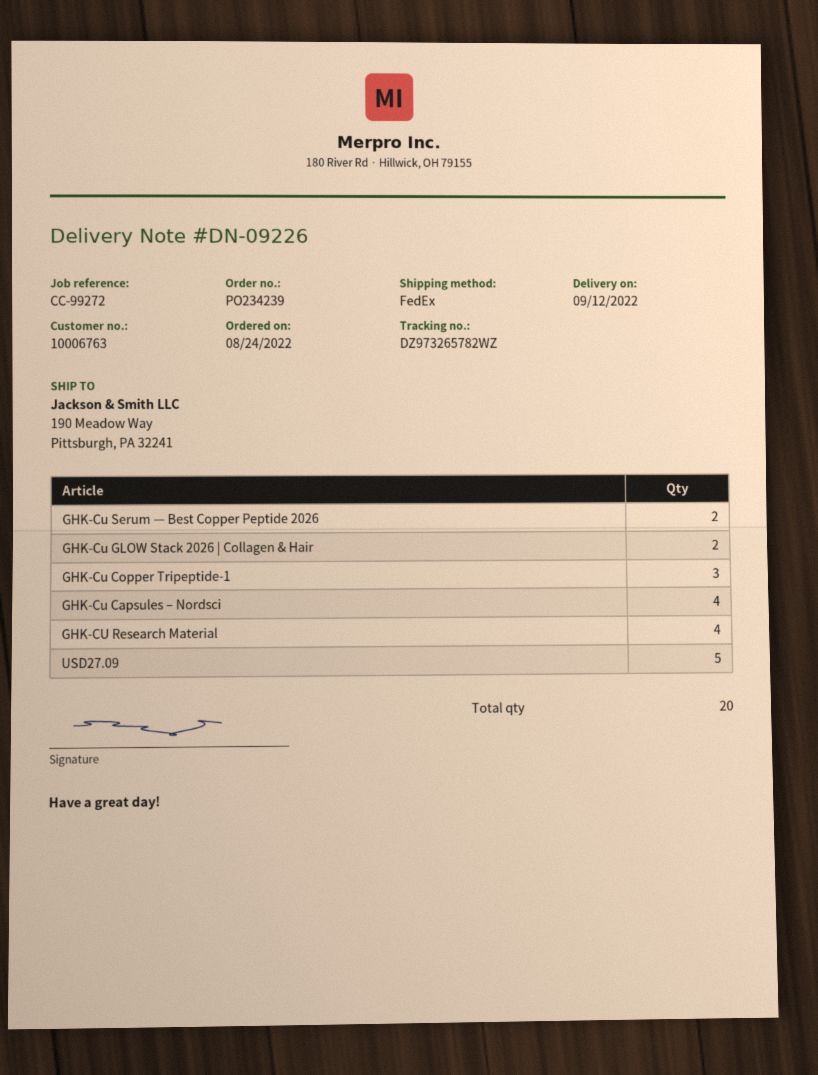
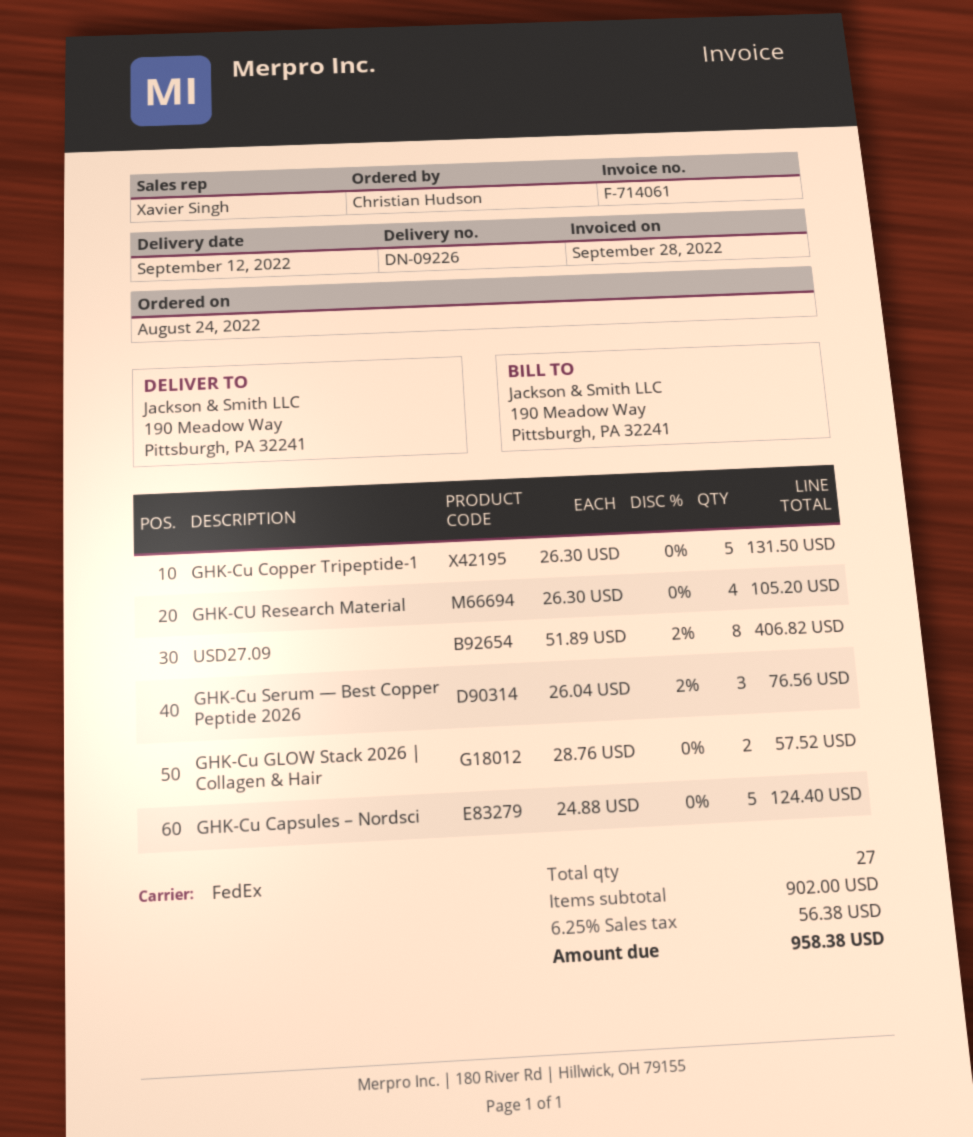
GHK-Cu Serum — Best Copper Peptide 2026: 2 -> 3
GHK-Cu Copper Tripeptide-1: 3 -> 5
GHK-Cu Capsules – Nordsci: 4 -> 5
USD27.09: 5 -> 8
total quantity: 20 -> 27

